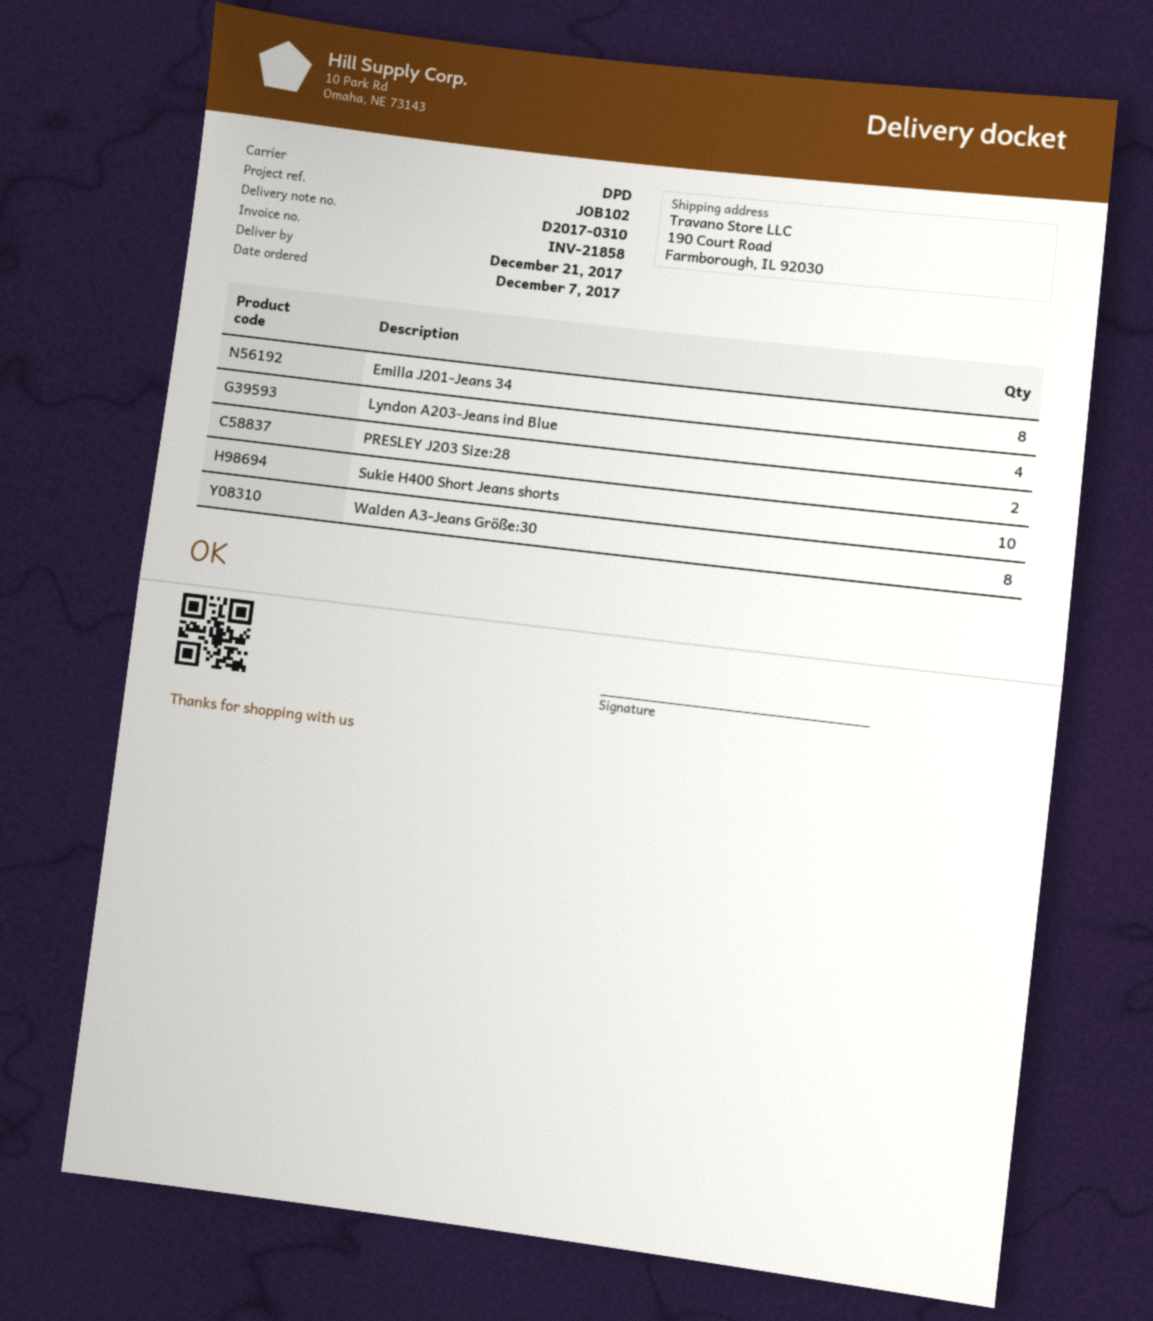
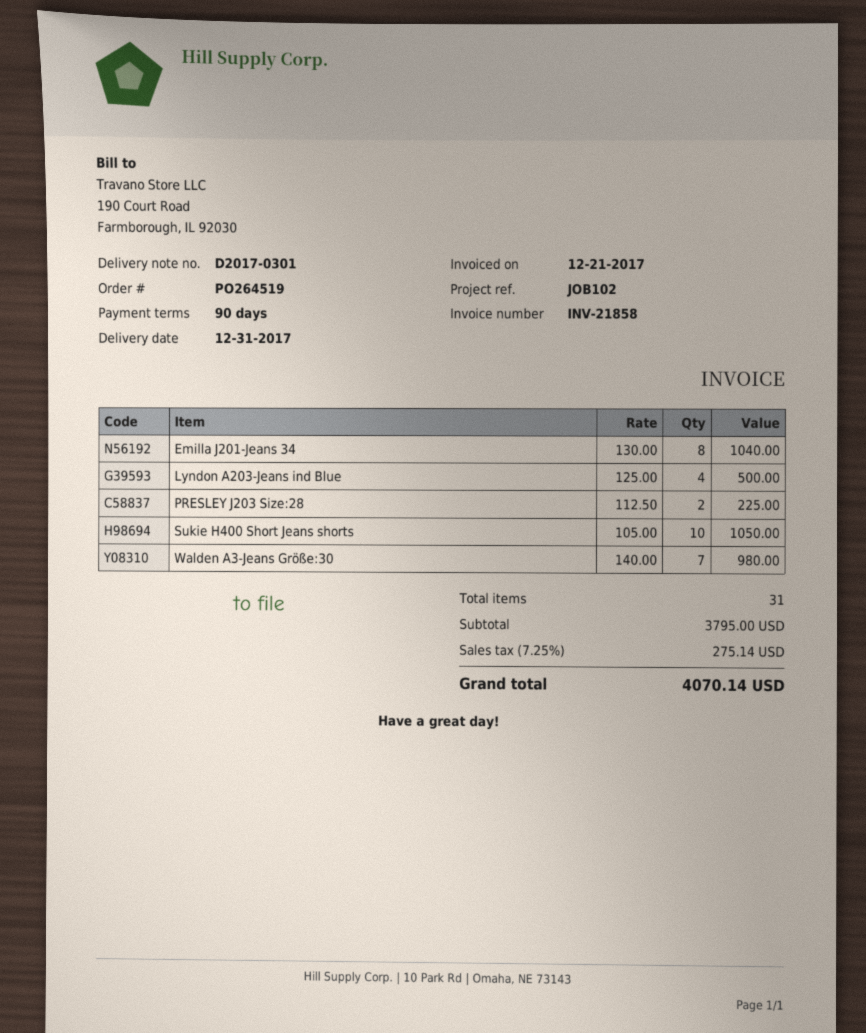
delivery note number: D2017-0310 -> D2017-0301
delivery date: 2017-12-21 -> 2017-12-31
Walden A3-Jeans Größe:30: 8 -> 7

